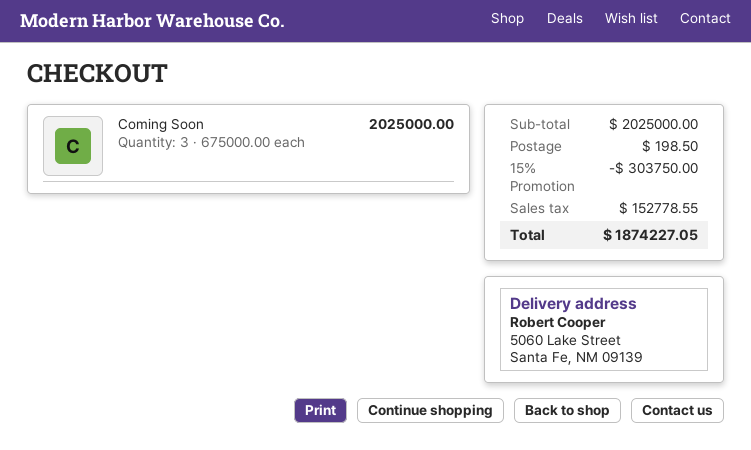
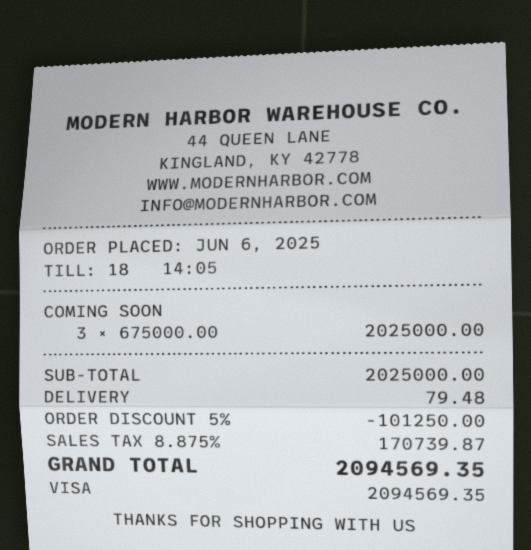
discount: 15% = 303750.00 -> 5% = 101250.00
shipping: 198.50 -> 79.48
tax: 152778.55 -> 170739.87
total: 1874227.05 -> 2094569.35

